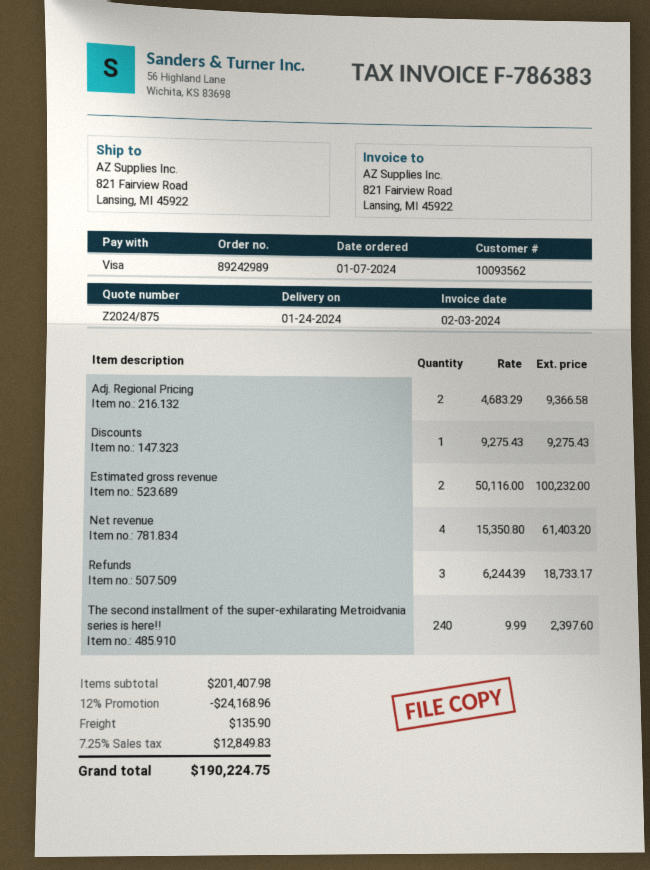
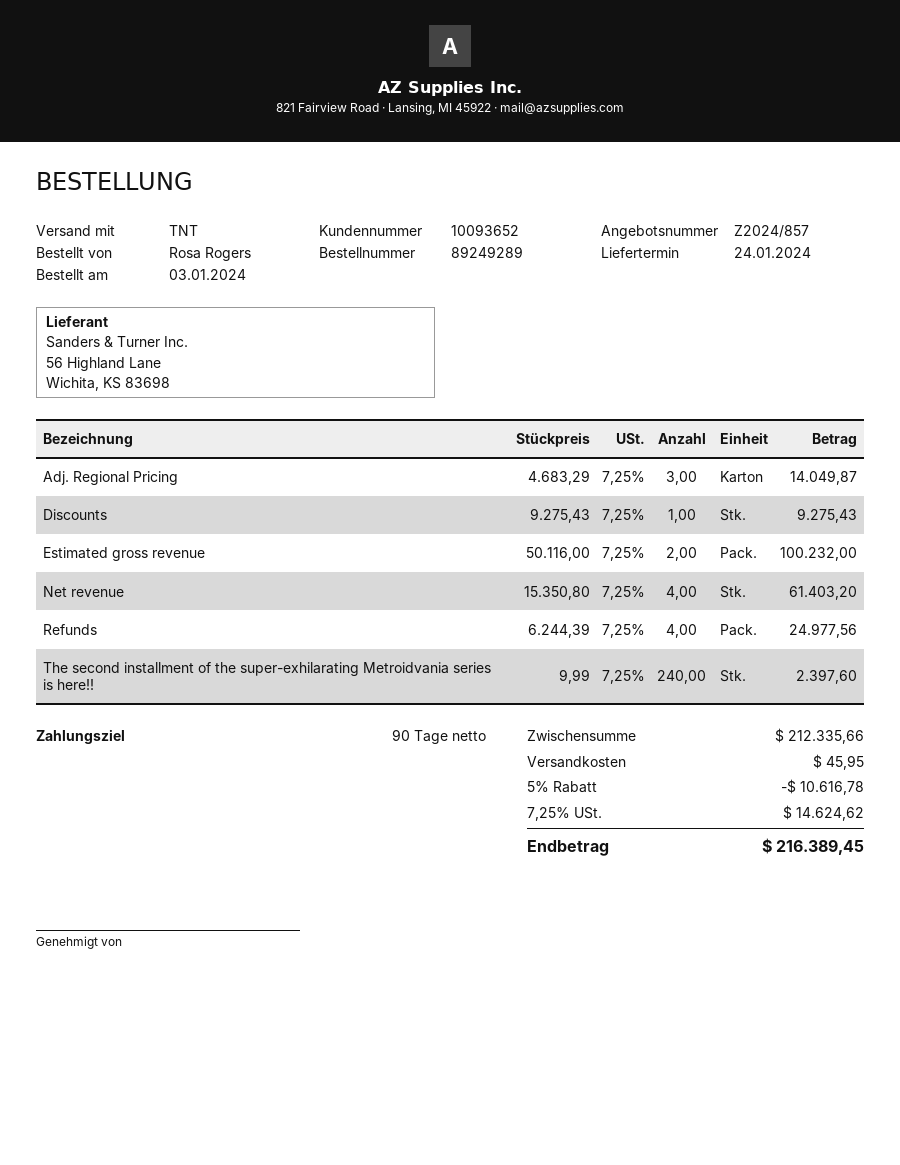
quote number: Z2024/875 -> Z2024/857
order number: 89242989 -> 89249289
order date: 2024-01-07 -> 2024-01-03
customer number: 10093562 -> 10093652
Adj. Regional Pricing: 2 x 4683.29 = 9366.58 -> 3 x 4683.29 = 14049.87
Refunds: 3 x 6244.39 = 18733.17 -> 4 x 6244.39 = 24977.56
subtotal: 201407.98 -> 212335.66
discount: 12% = 24168.96 -> 5% = 10616.78
shipping: 135.90 -> 45.95
tax: 7.25% = 12849.83 -> 7.25% = 14624.62
total: 190224.75 -> 216389.45

